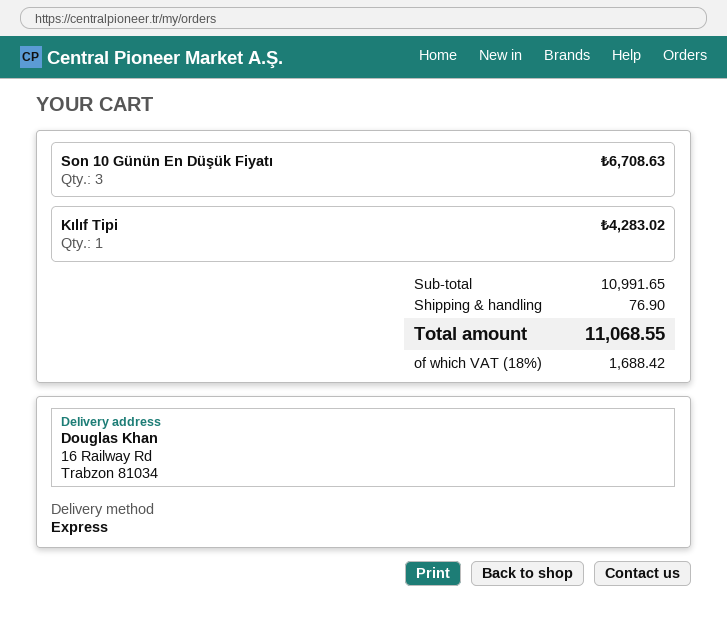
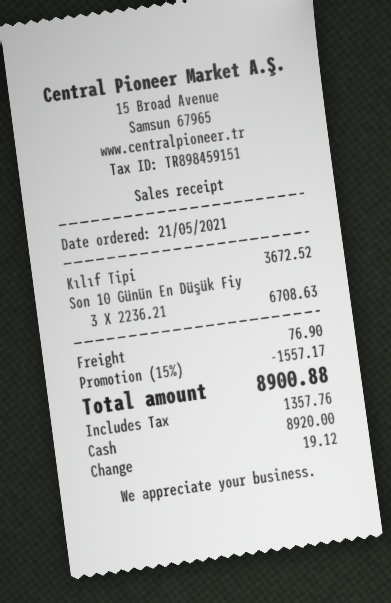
Kılıf Tipi: 1 for 4283.02 -> 1 for 3672.52
discount: none -> 15% = 1557.17
tax: 1688.42 -> 1357.76
total: 11068.55 -> 8900.88

